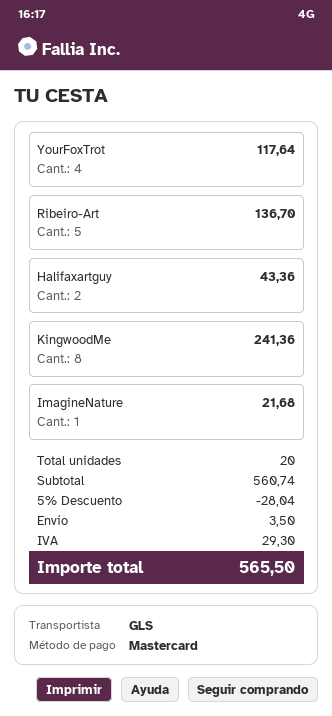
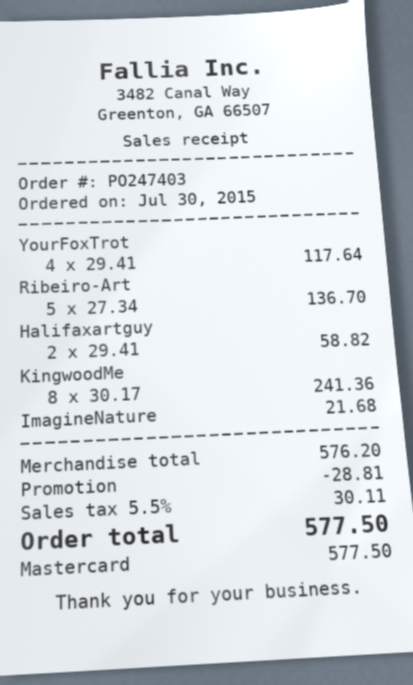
Halifaxartguy: 2 for 43.36 -> 2 for 58.82
subtotal: 560.74 -> 576.20
discount: 28.04 -> 28.81
shipping: 3.50 -> none
tax: 29.30 -> 30.11
total: 565.50 -> 577.50

